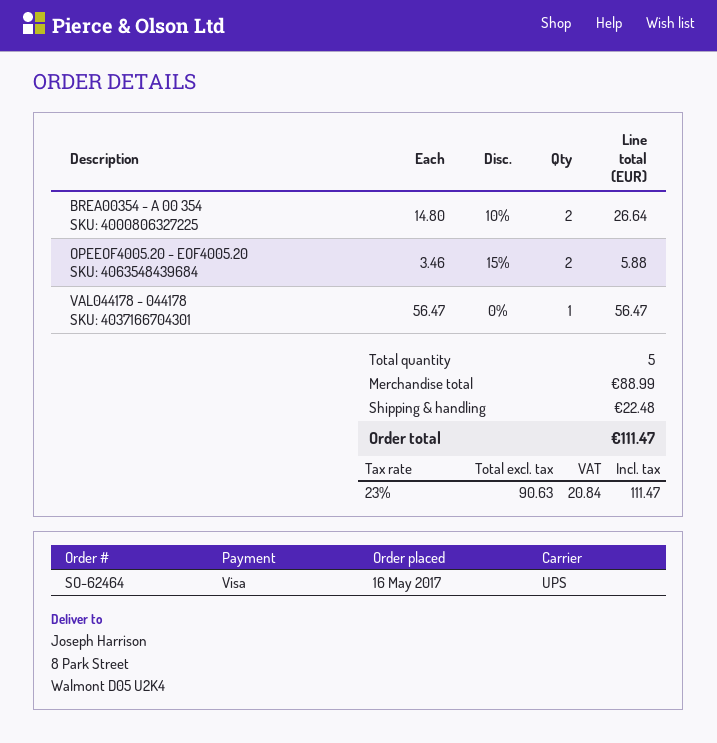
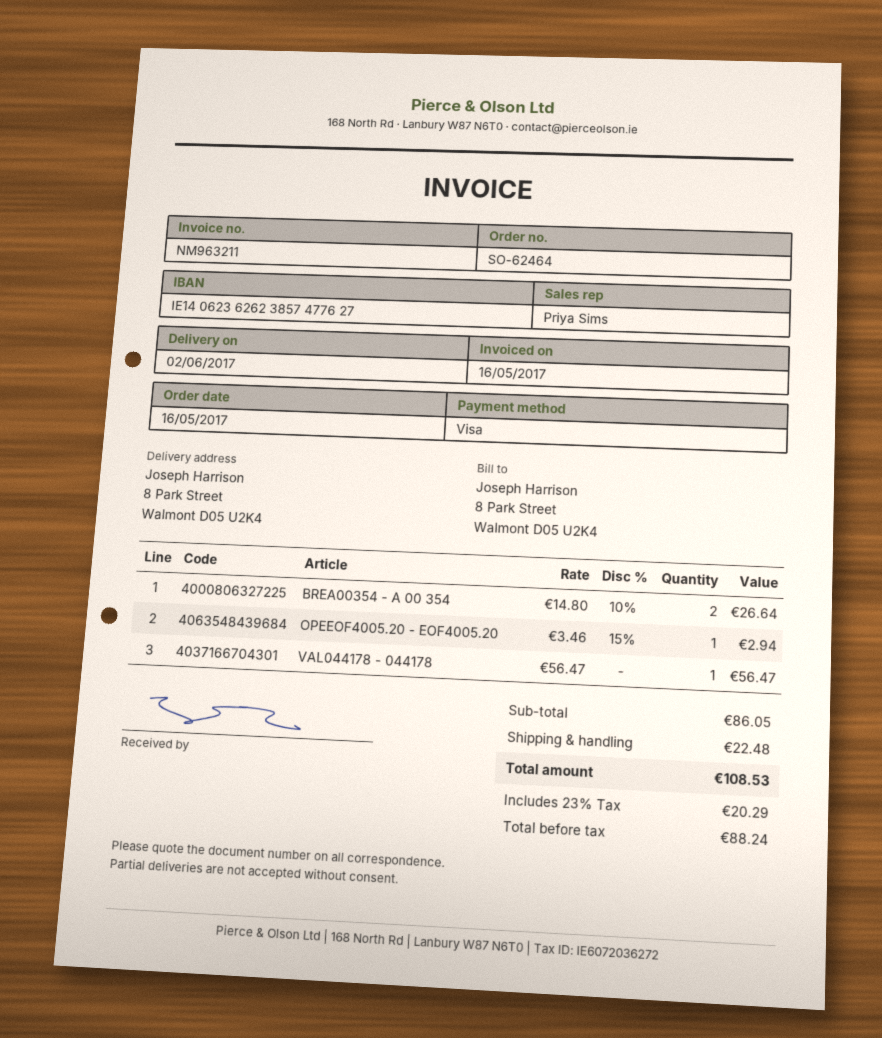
OPEEOF4005.20 - EOF4005.20: 2 x 3.46 - 15% = 5.88 -> 1 x 3.46 - 15% = 2.94
subtotal: 88.99 -> 86.05
net: 90.63 -> 88.24
tax: 23% = 20.84 -> 23% = 20.29
total: 111.47 -> 108.53

